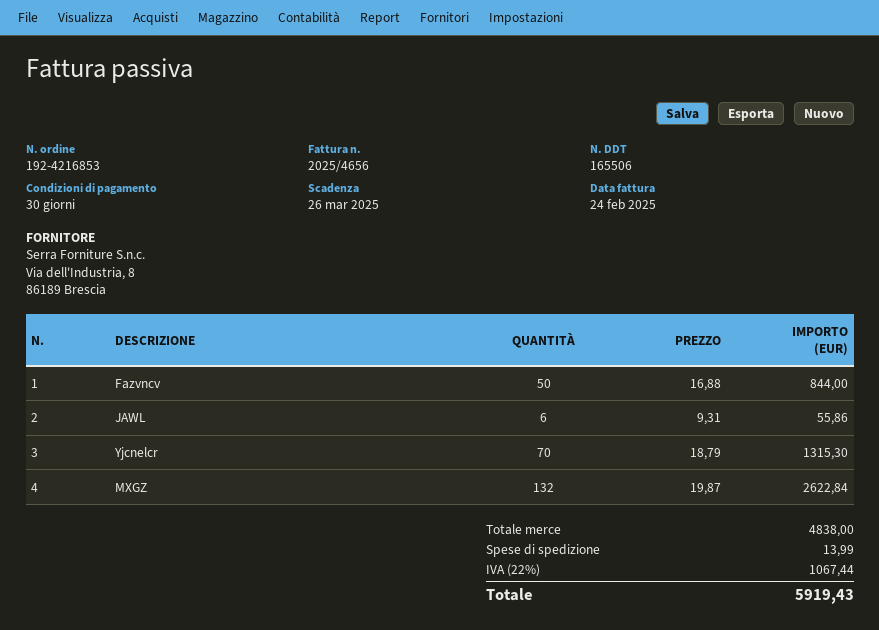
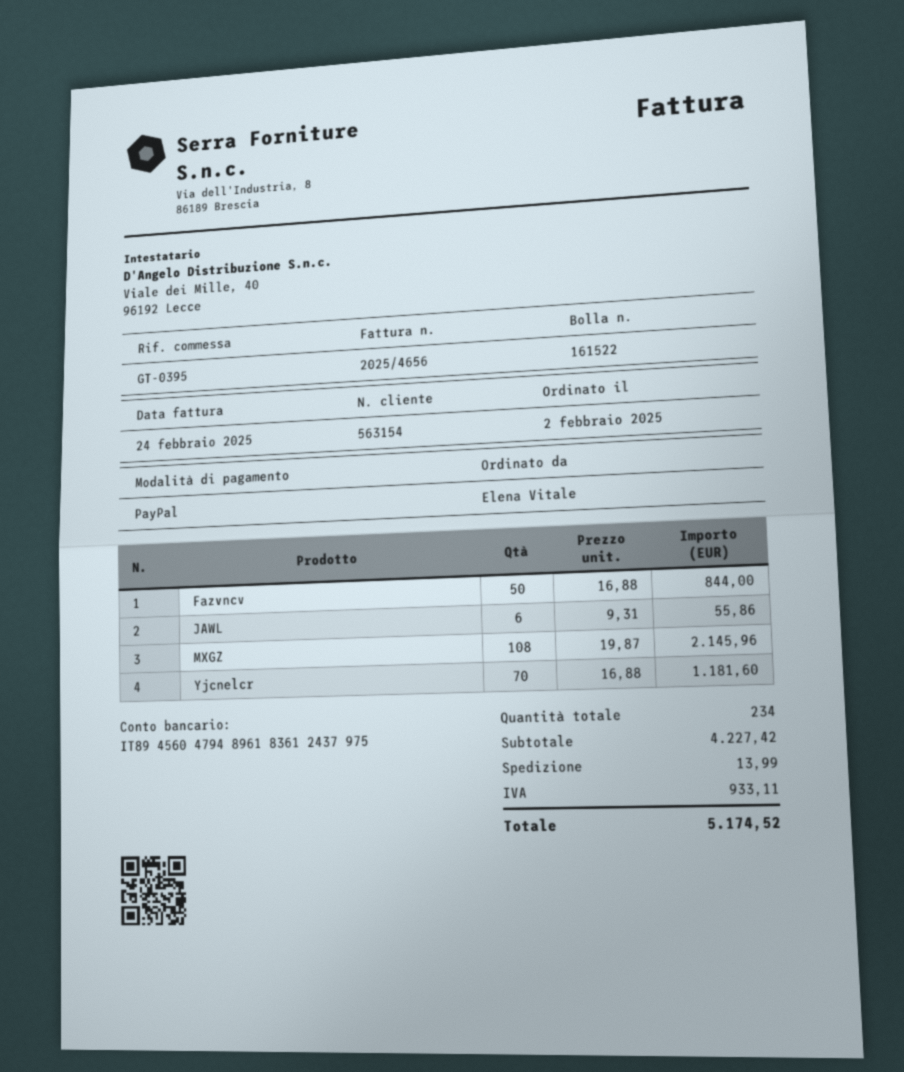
delivery note number: 165506 -> 161522
Yjcnelcr: 70 x 18.79 = 1315.30 -> 70 x 16.88 = 1181.60
MXGZ: 132 x 19.87 = 2622.84 -> 108 x 19.87 = 2145.96
subtotal: 4838.00 -> 4227.42
tax: 1067.44 -> 933.11
total: 5919.43 -> 5174.52

